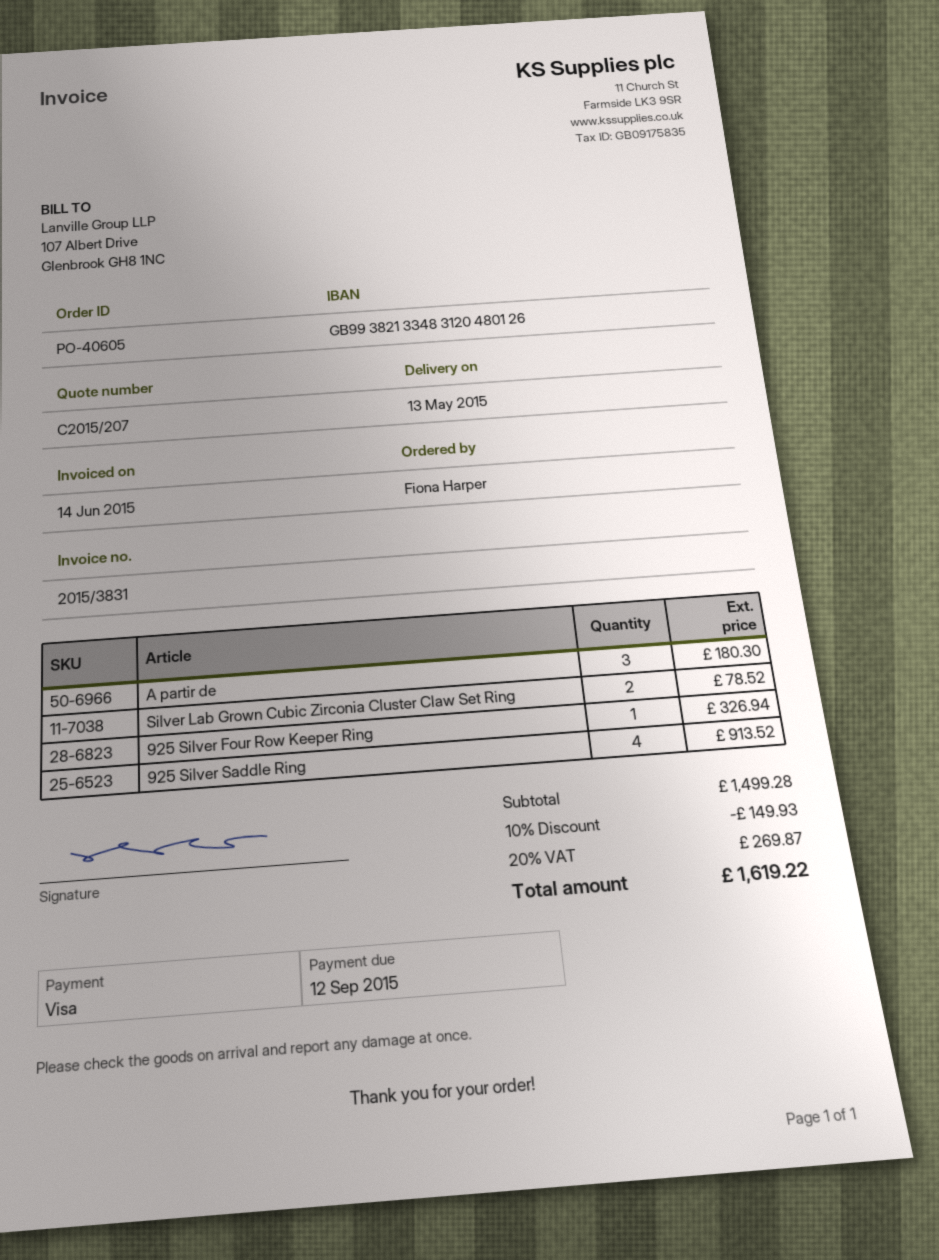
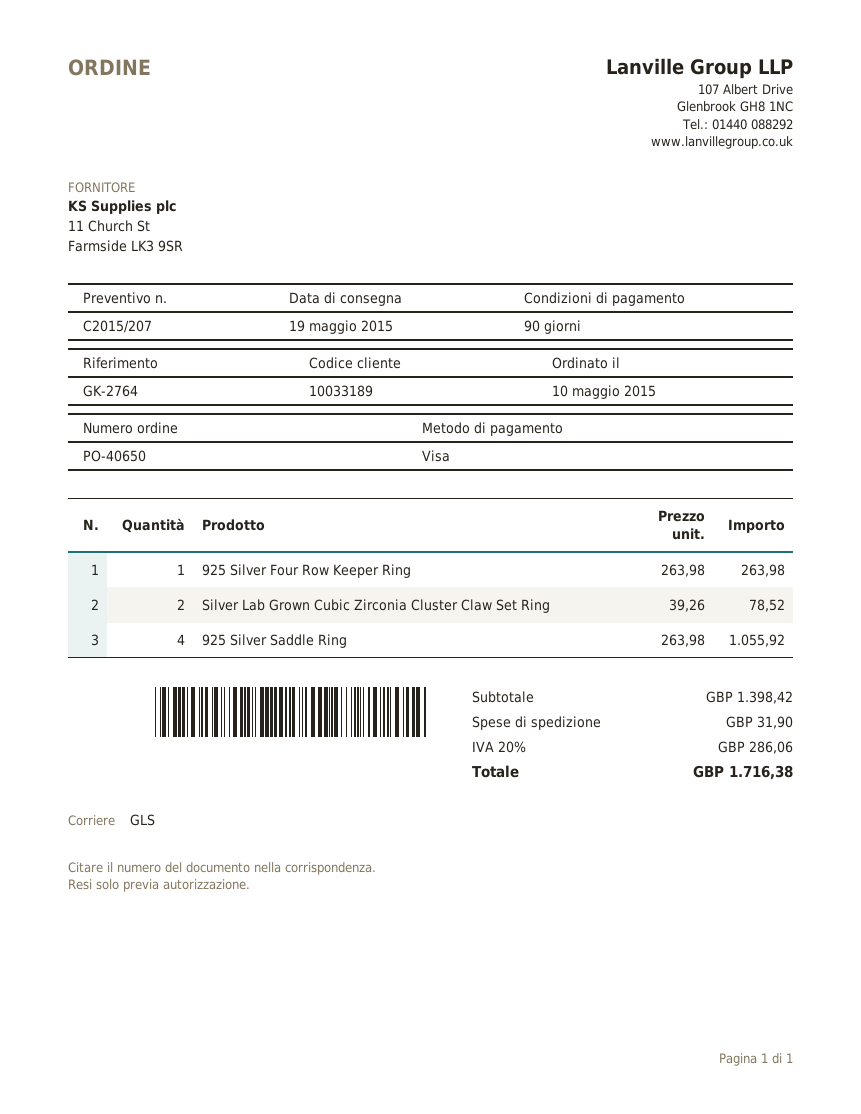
order number: PO-40605 -> PO-40650
delivery date: 2015-05-13 -> 2015-05-19
A partir de: 3 for 180.30 -> none
925 Silver Four Row Keeper Ring: 1 for 326.94 -> 1 for 263.98
925 Silver Saddle Ring: 4 for 913.52 -> 4 for 1055.92
subtotal: 1499.28 -> 1398.42
discount: 10% = 149.93 -> none
shipping: none -> 31.90
tax: 20% = 269.87 -> 20% = 286.06
total: 1619.22 -> 1716.38

